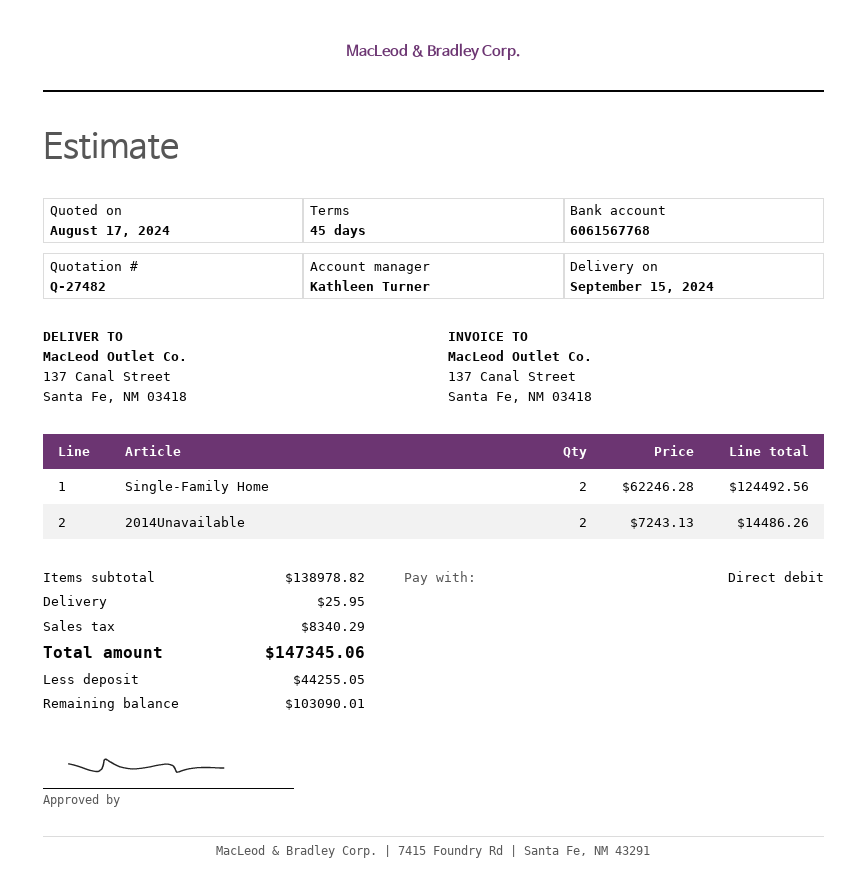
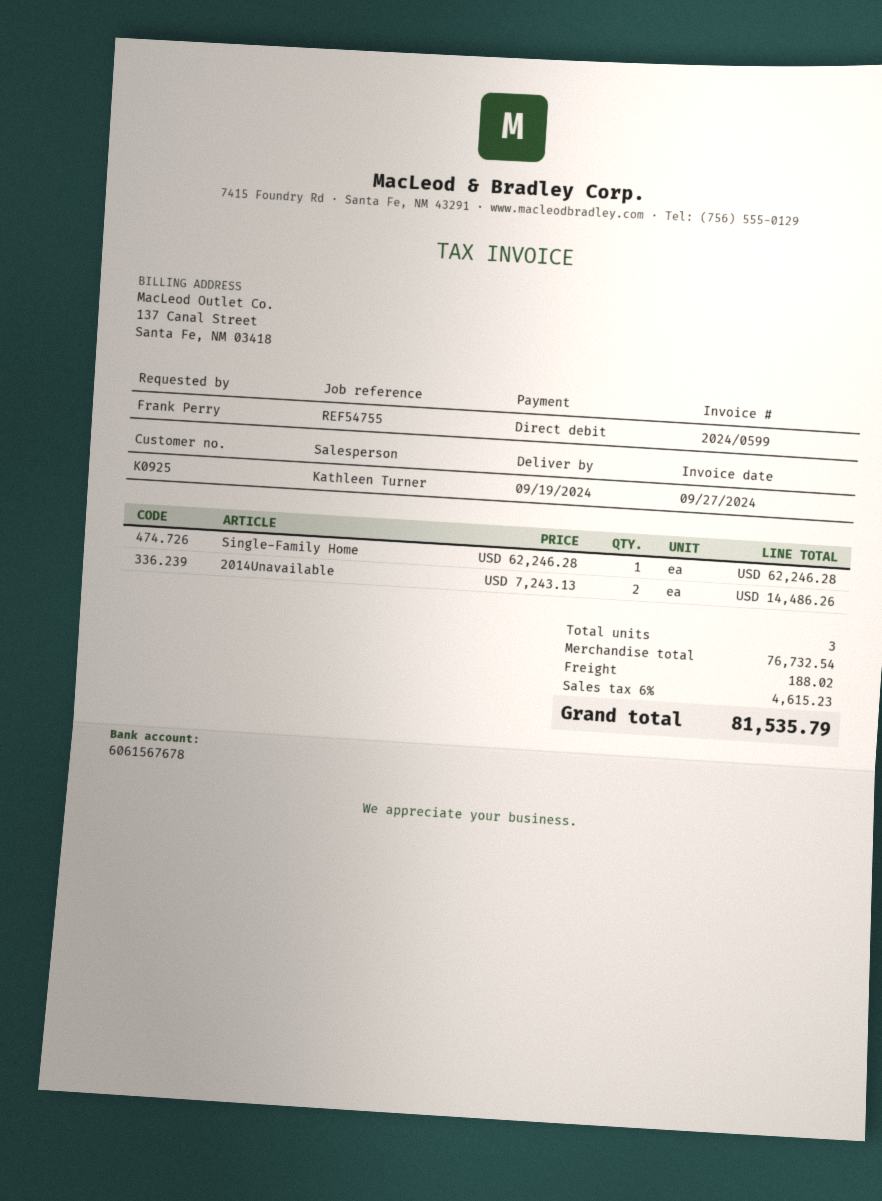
delivery date: 2024-09-15 -> 2024-09-19
bank account: 6061567768 -> 6061567678
Single-Family Home: 2 x 62246.28 = 124492.56 -> 1 x 62246.28 = 62246.28
subtotal: 138978.82 -> 76732.54
shipping: 25.95 -> 188.02
tax: 8340.29 -> 4615.23
total: 147345.06 -> 81535.79

